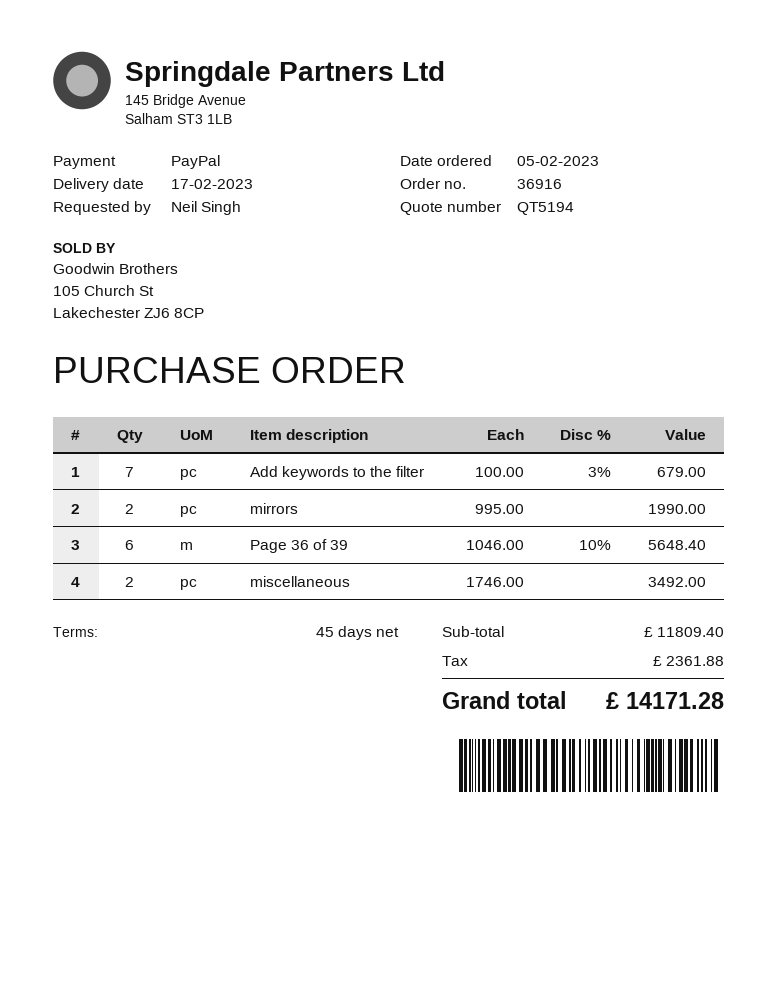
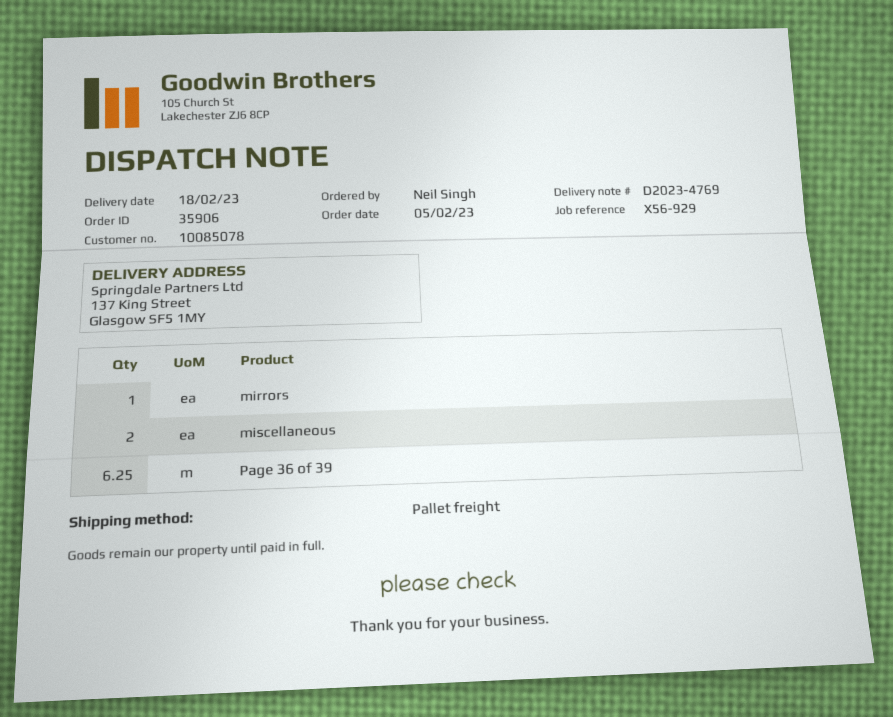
order number: 36916 -> 35906
delivery date: 2023-02-17 -> 2023-02-18
Add keywords to the filter: 7 -> none
mirrors: 2 -> 1
Page 36 of 39: 6 -> 6.25

